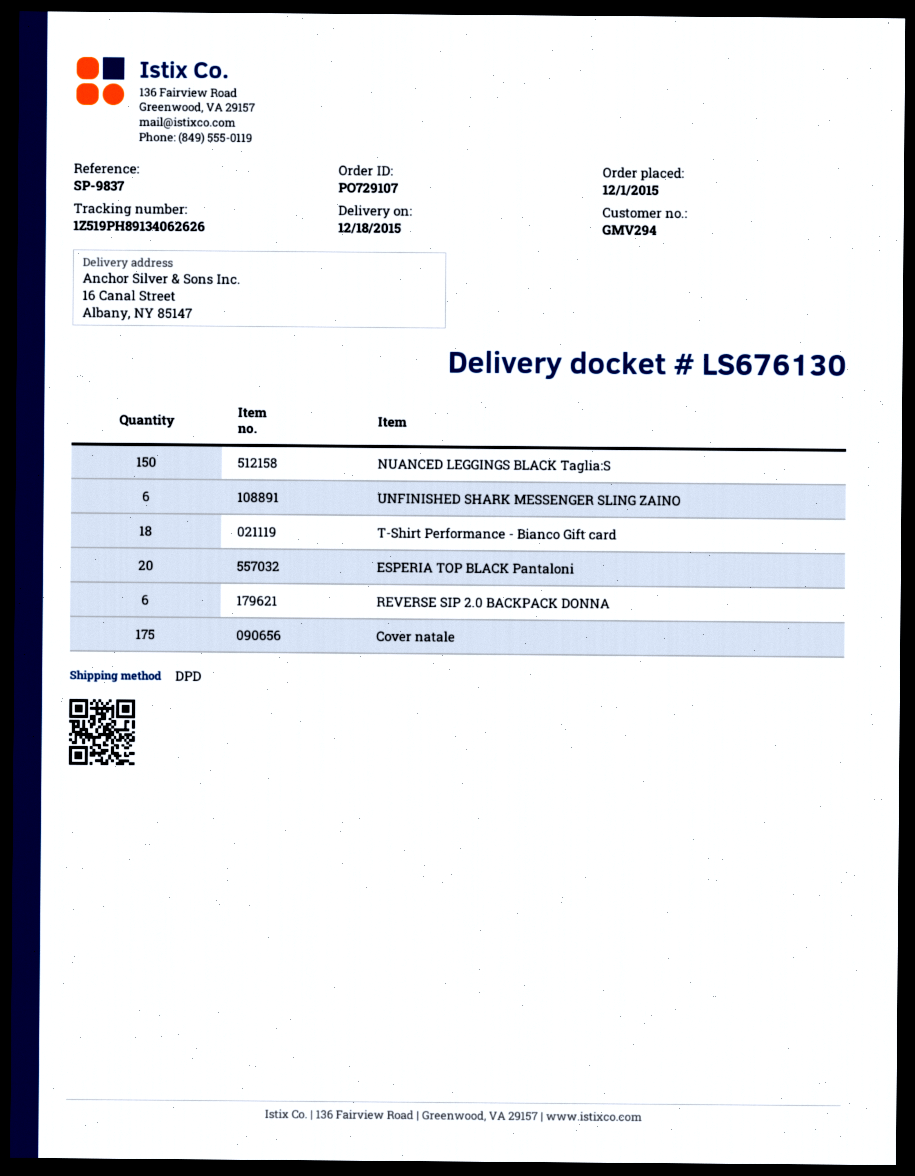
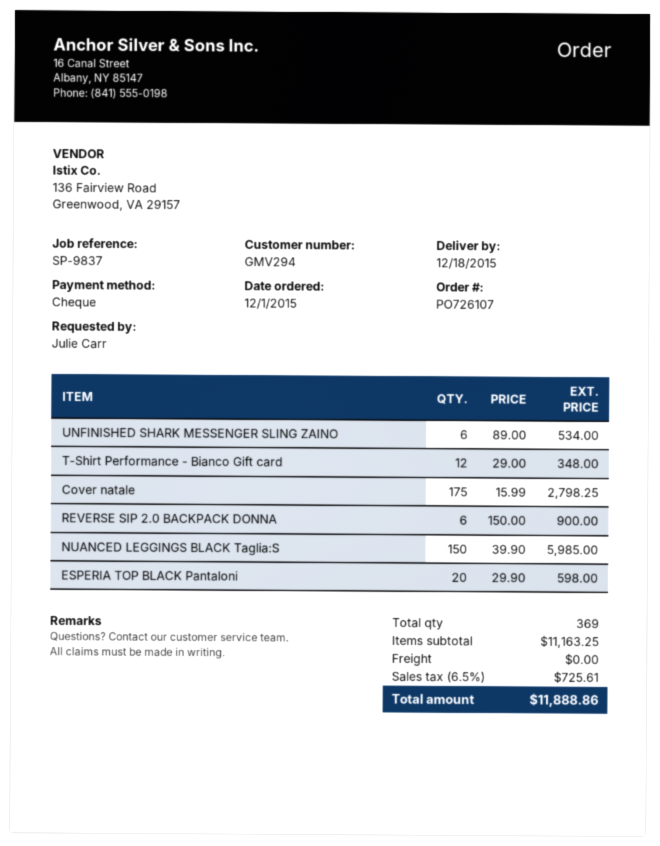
order number: PO729107 -> PO726107
T-Shirt Performance - Bianco Gift card: 18 -> 12

